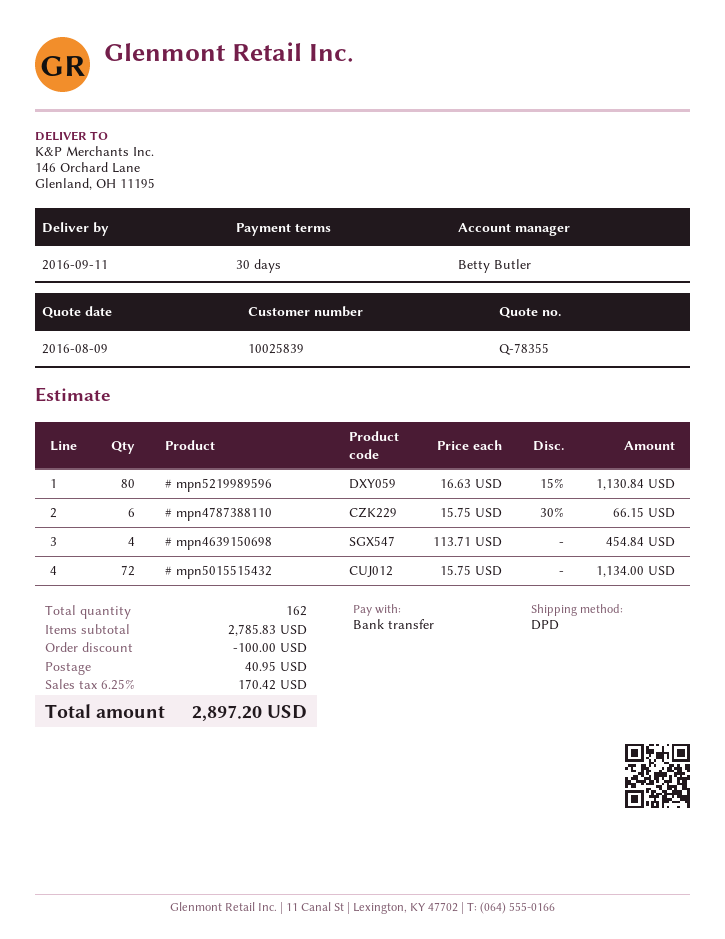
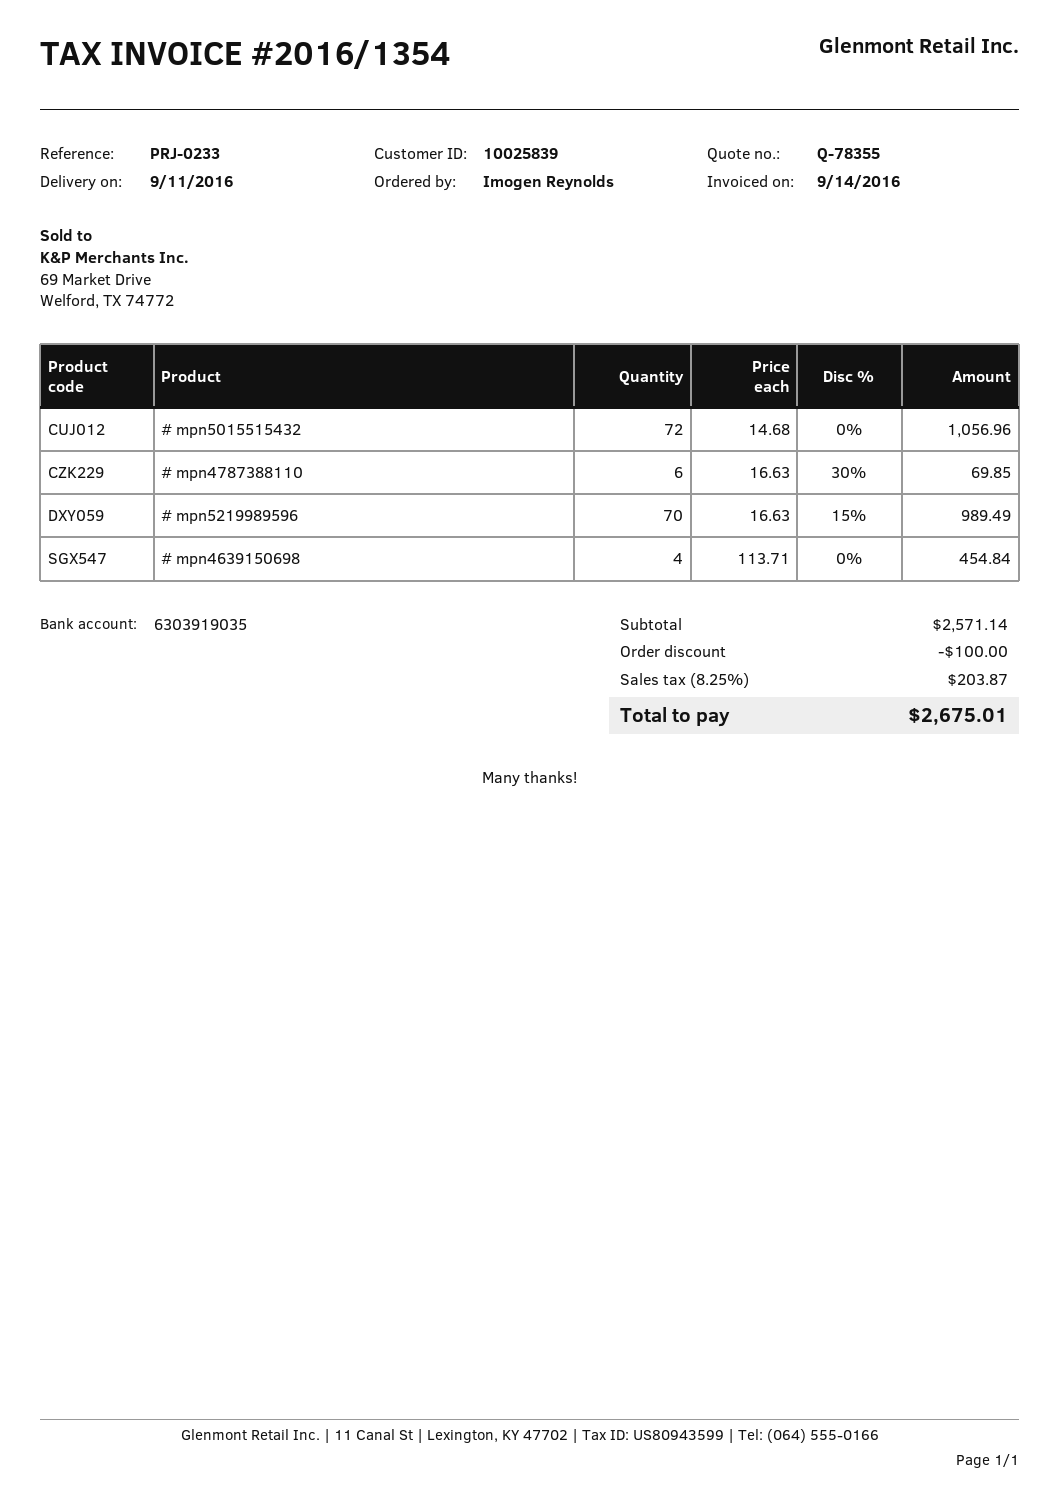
# mpn5219989596: 80 x 16.63 - 15% = 1130.84 -> 70 x 16.63 - 15% = 989.49
# mpn4787388110: 6 x 15.75 - 30% = 66.15 -> 6 x 16.63 - 30% = 69.85
# mpn5015515432: 72 x 15.75 = 1134.00 -> 72 x 14.68 = 1056.96
subtotal: 2785.83 -> 2571.14
shipping: 40.95 -> none
tax: 6.25% = 170.42 -> 8.25% = 203.87
total: 2897.20 -> 2675.01

